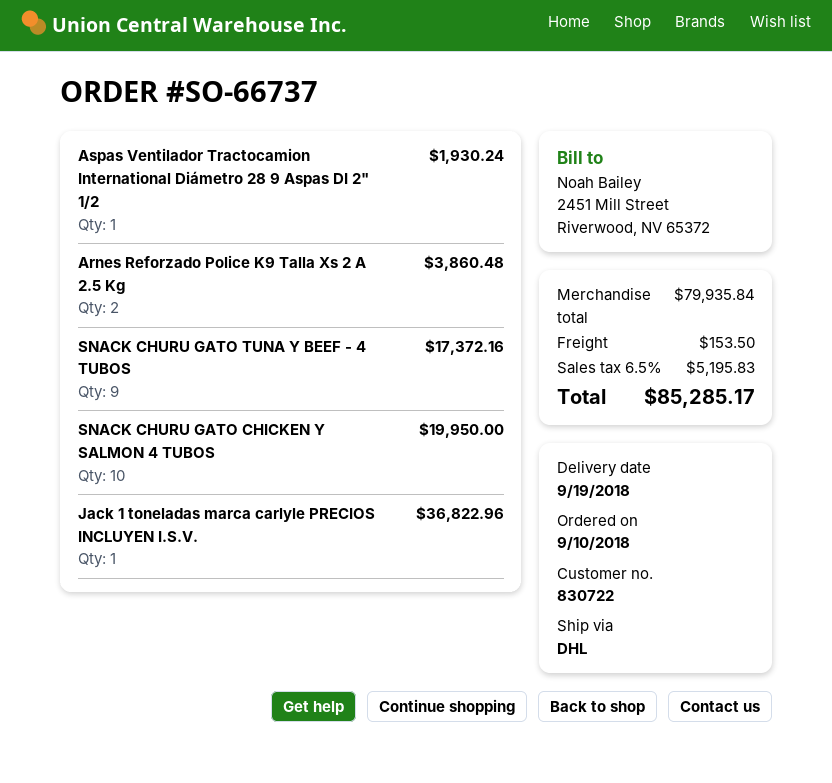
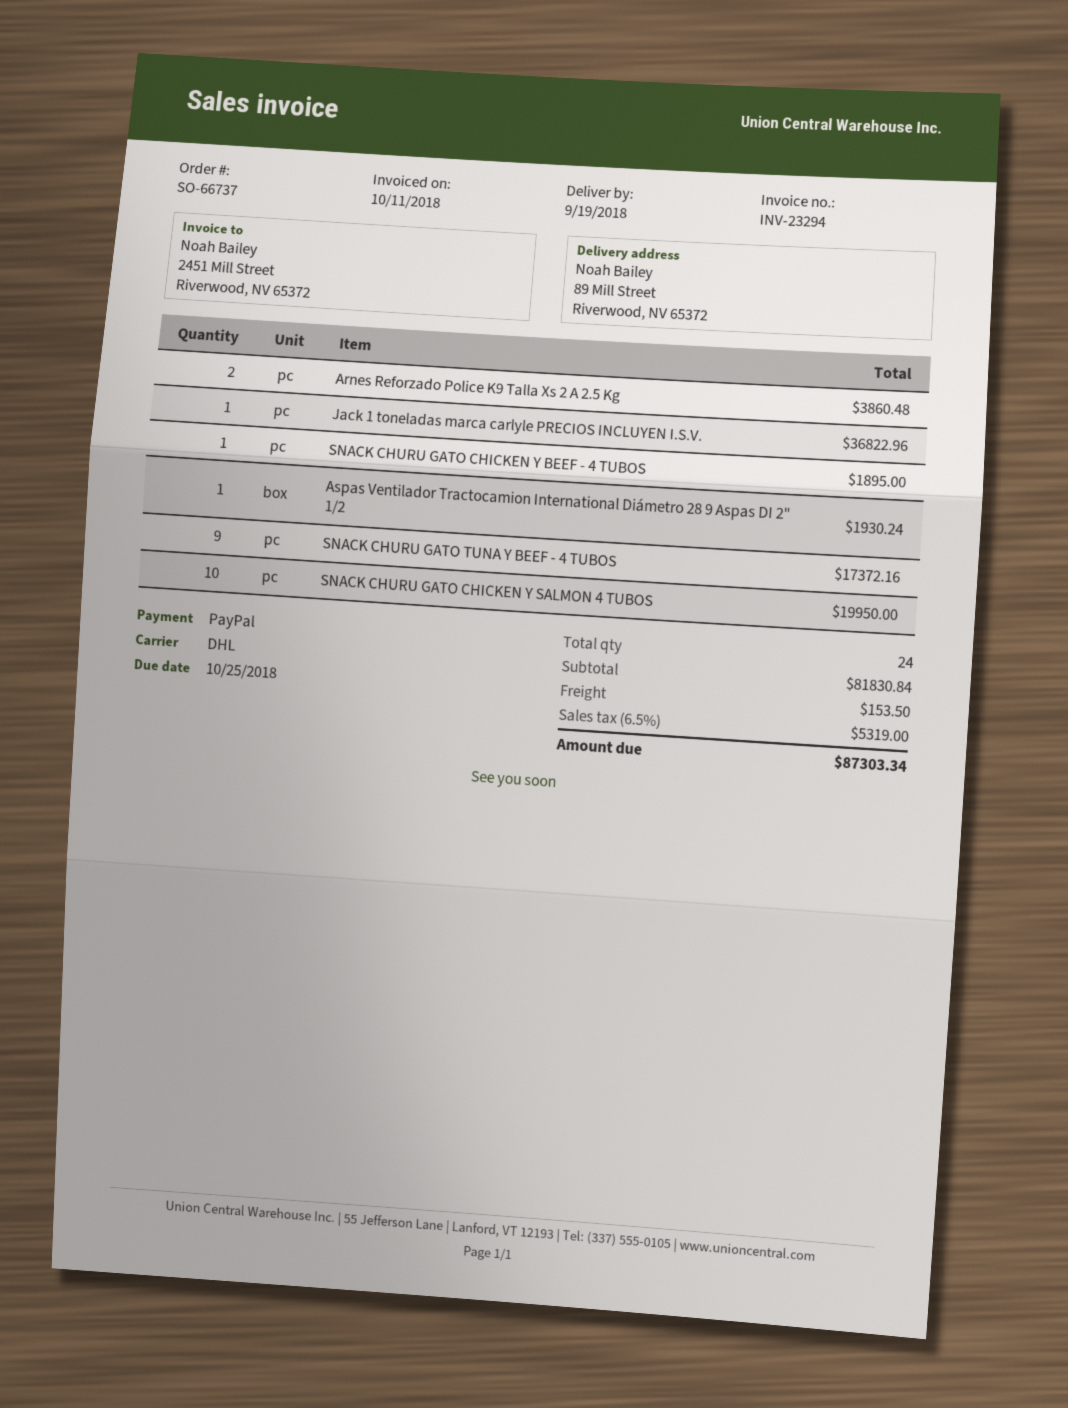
SNACK CHURU GATO CHICKEN Y BEEF - 4 TUBOS: none -> 1 for 1895.00
subtotal: 79935.84 -> 81830.84
tax: 6.5% = 5195.83 -> 6.5% = 5319.00
total: 85285.17 -> 87303.34

